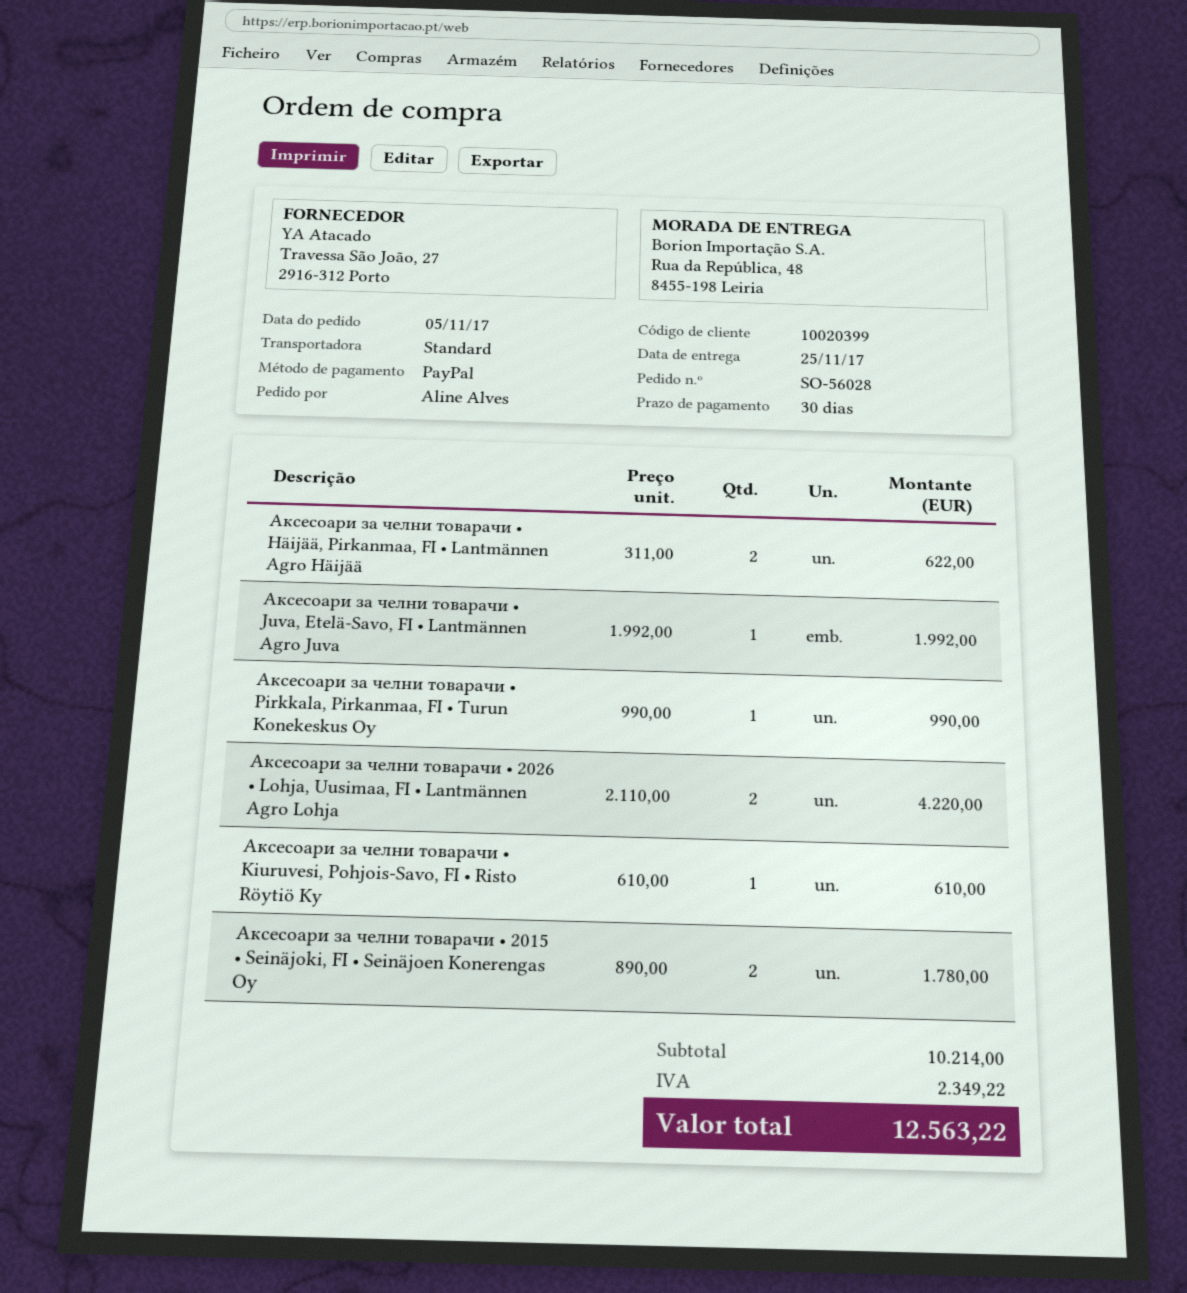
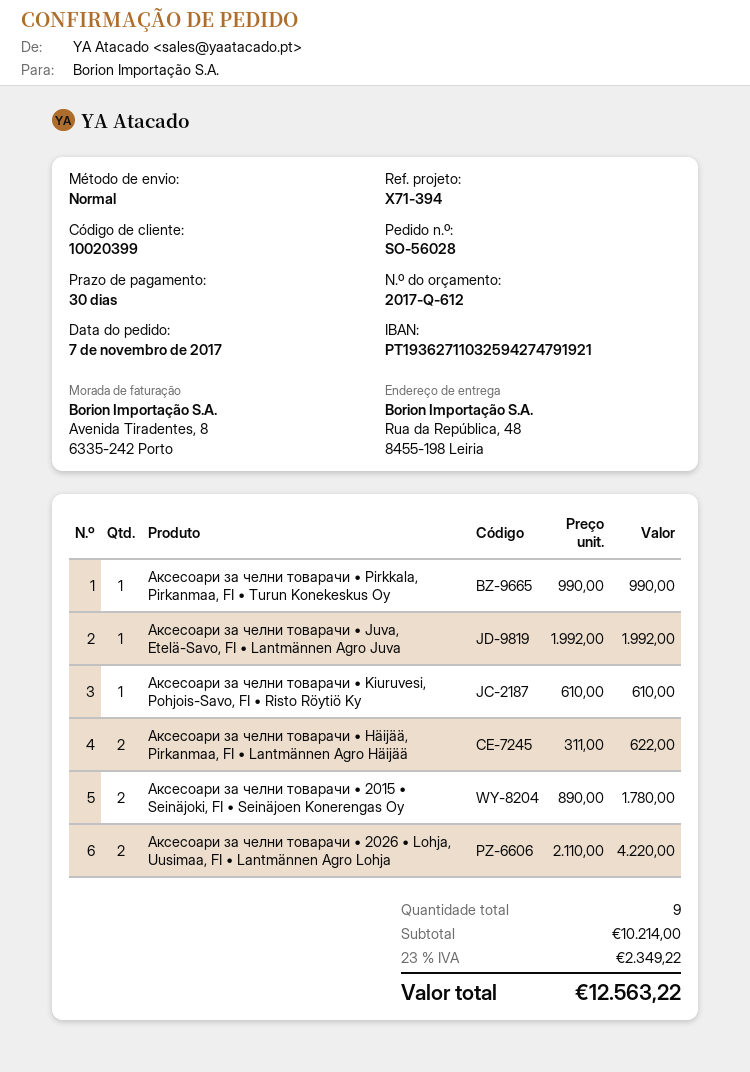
order date: 2017-11-05 -> 2017-11-07

